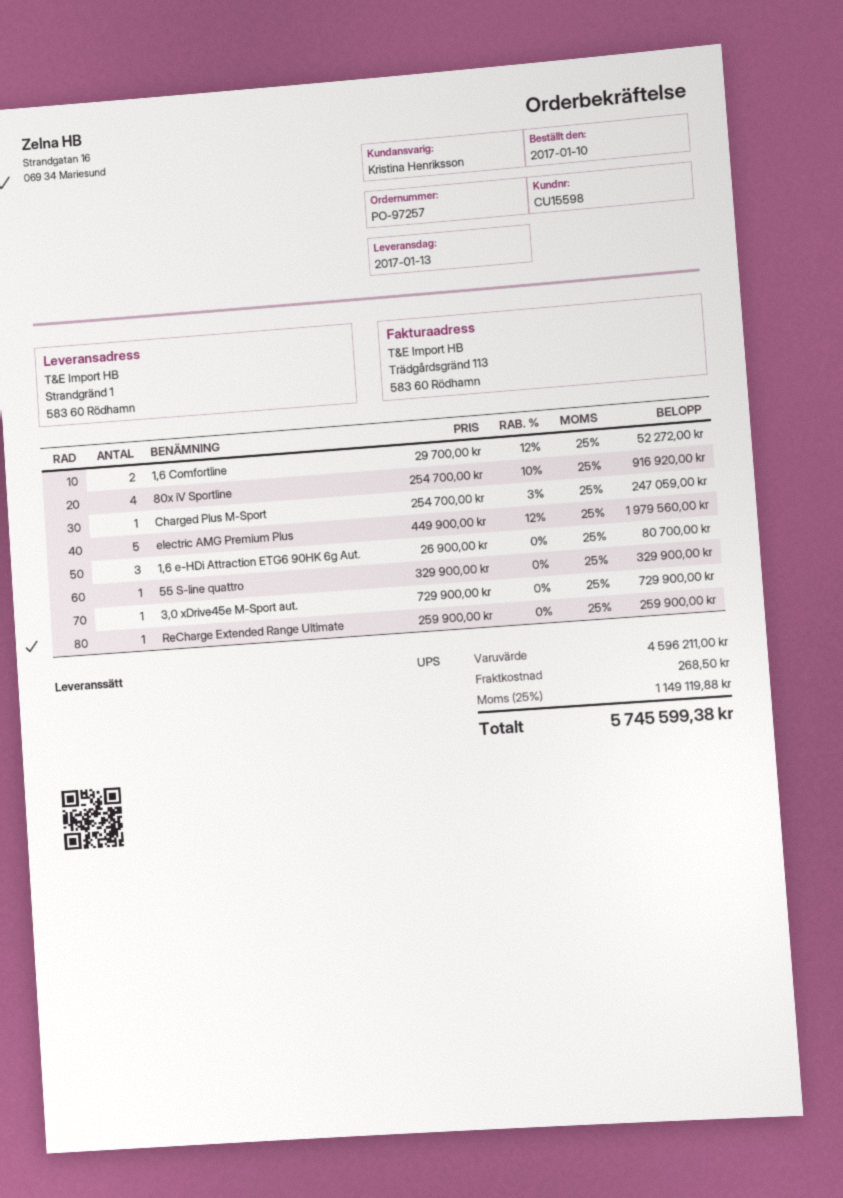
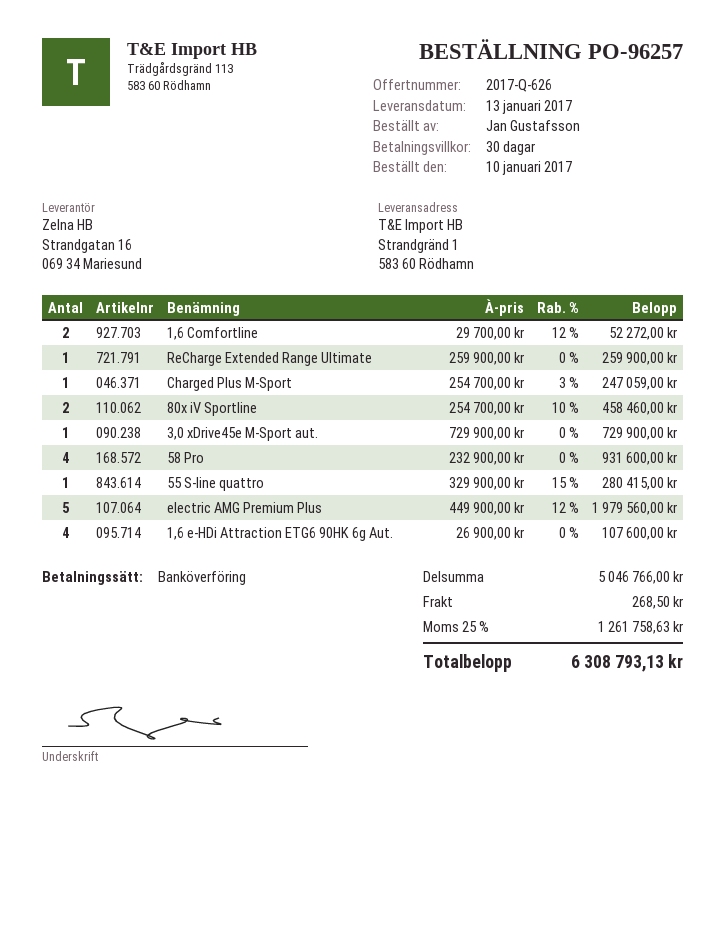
order number: PO-97257 -> PO-96257
80x iV Sportline: 4 x 254700.00 - 10% = 916920.00 -> 2 x 254700.00 - 10% = 458460.00
1,6 e-HDi Attraction ETG6 90HK 6g Aut.: 3 x 26900.00 = 80700.00 -> 4 x 26900.00 = 107600.00
55 S-line quattro: 1 x 329900.00 = 329900.00 -> 1 x 329900.00 - 15% = 280415.00
58 Pro: none -> 4 x 232900.00 = 931600.00
subtotal: 4596211.00 -> 5046766.00
tax: 25% = 1149119.88 -> 25% = 1261758.63
total: 5745599.38 -> 6308793.13

